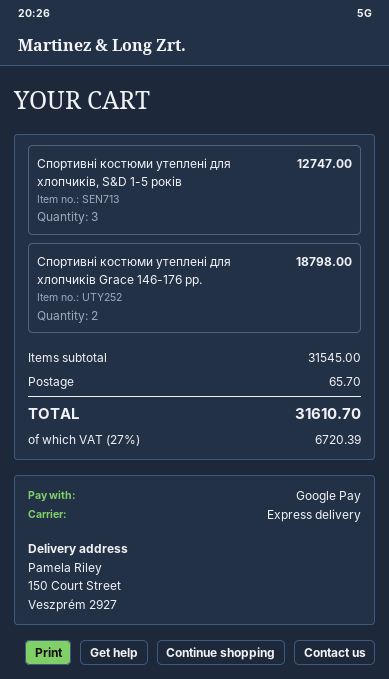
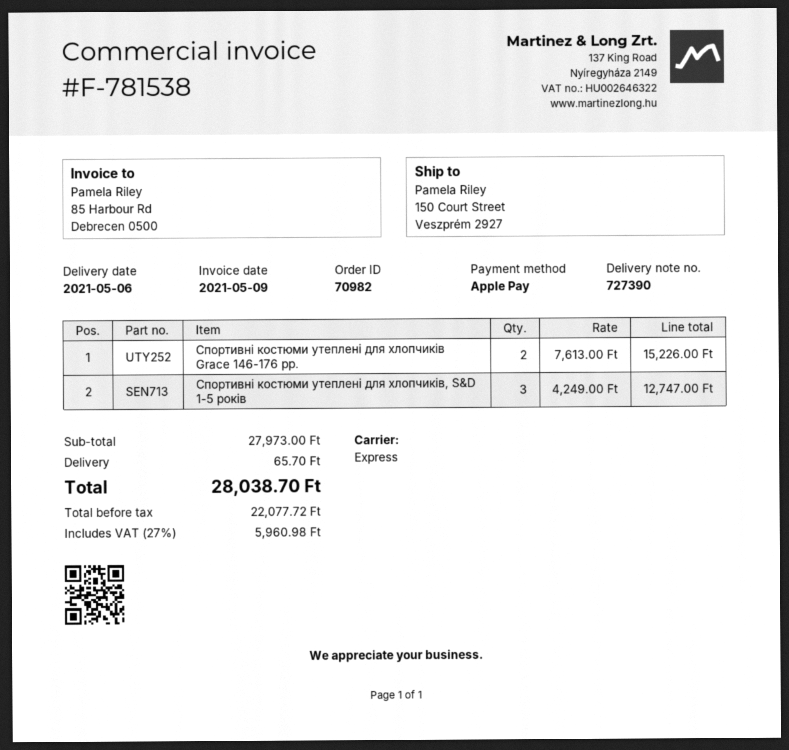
payment method: Google Pay -> Apple Pay
Спортивні костюми утеплені для хлопчиків Grace 146-176 рр.: 2 for 18798.00 -> 2 for 15226.00
subtotal: 31545.00 -> 27973.00
tax: 27% = 6720.39 -> 27% = 5960.98
total: 31610.70 -> 28038.70

